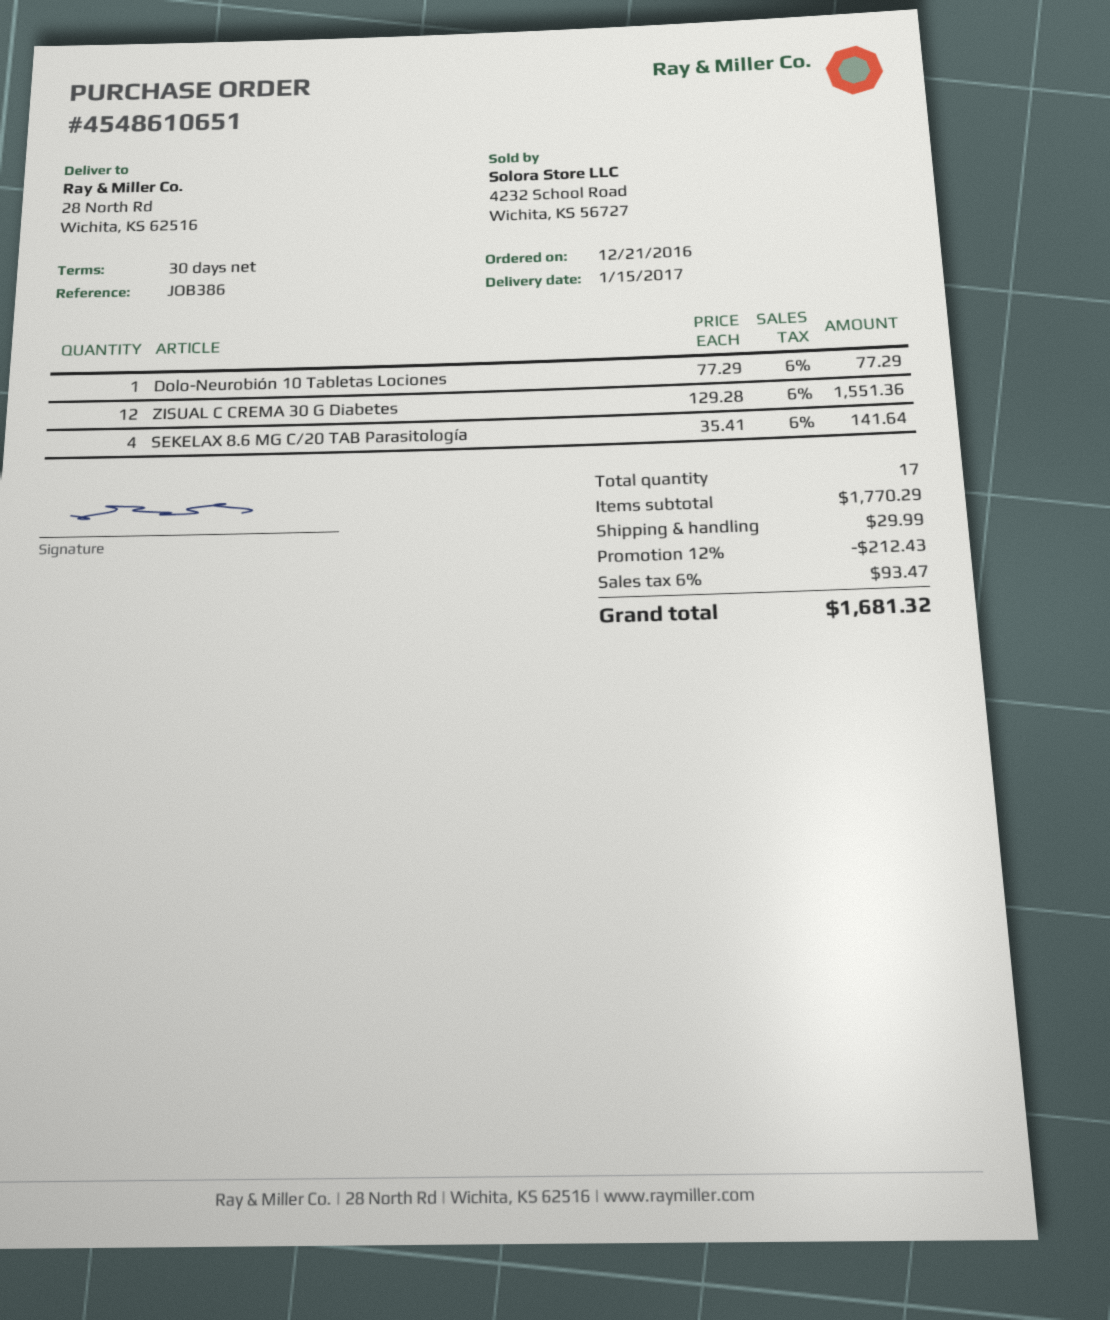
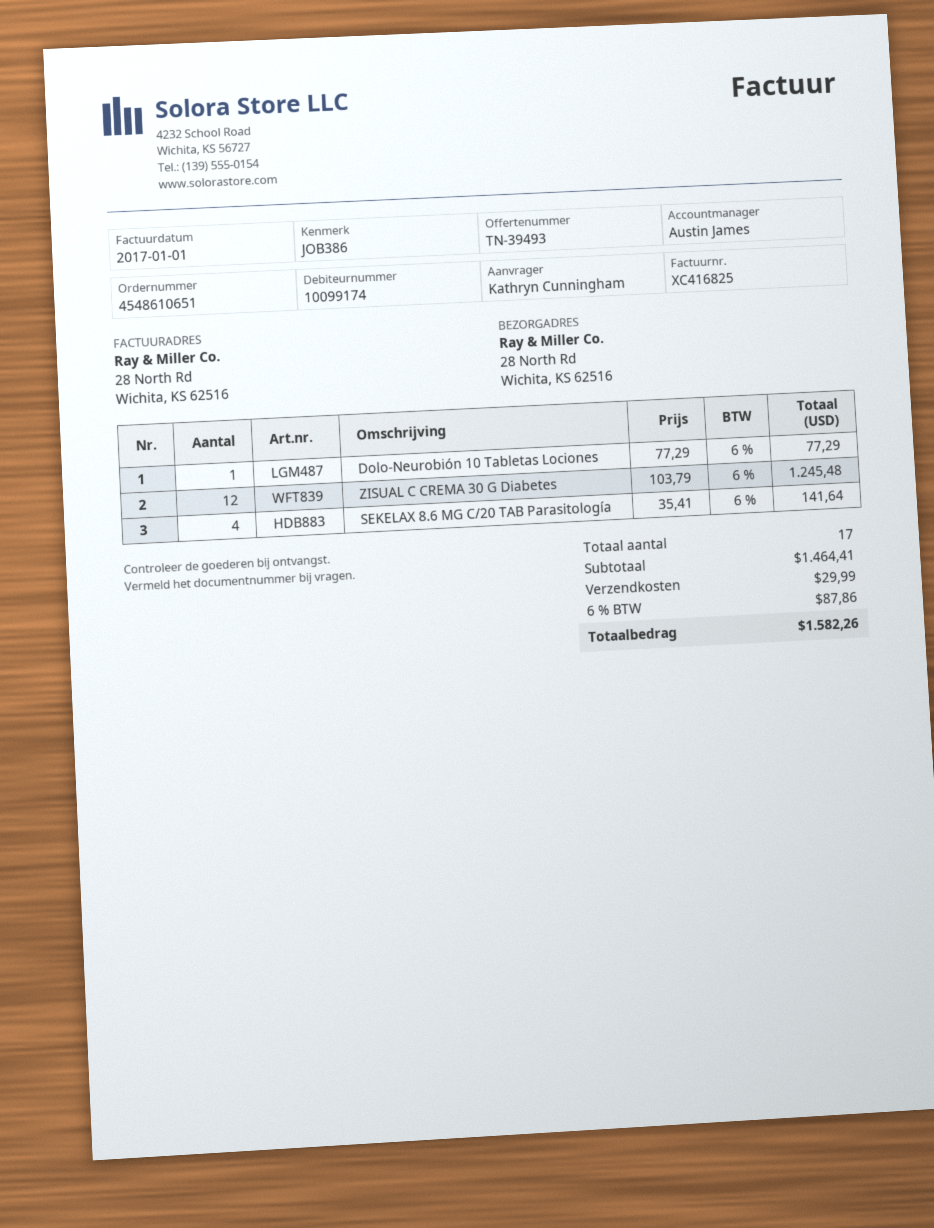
ZISUAL C CREMA 30 G Diabetes: 12 x 129.28 = 1551.36 -> 12 x 103.79 = 1245.48
subtotal: 1770.29 -> 1464.41
discount: 12% = 212.43 -> none
tax: 6% = 93.47 -> 6% = 87.86
total: 1681.32 -> 1582.26

